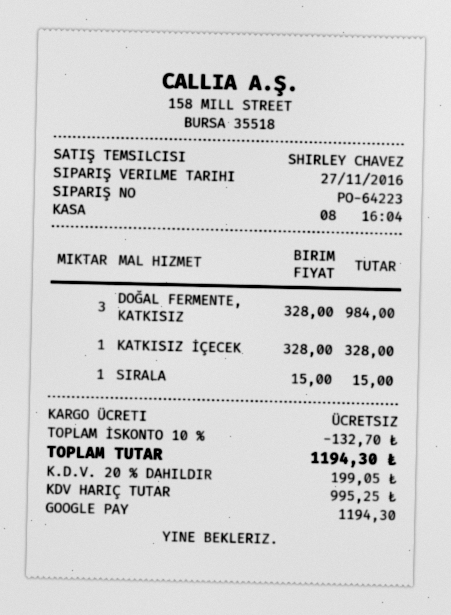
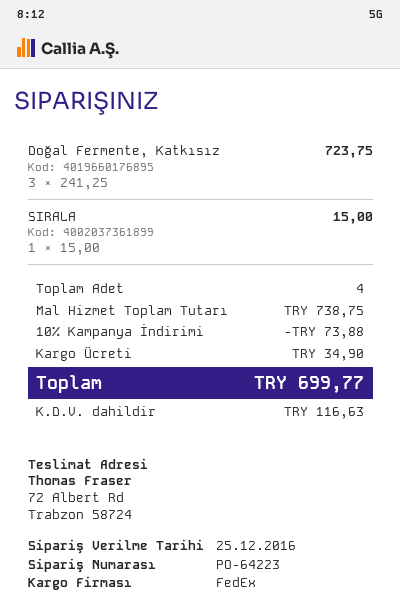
order date: 2016-11-27 -> 2016-12-25
DOĞAL FERMENTE, KATKISIZ: 3 x 328.00 = 984.00 -> 3 x 241.25 = 723.75
KATKISIZ İÇECEK: 1 x 328.00 = 328.00 -> none
discount: 10% = 132.70 -> 10% = 73.88
shipping: 0.00 -> 34.90
tax: 199.05 -> 116.63
total: 1194.30 -> 699.77

